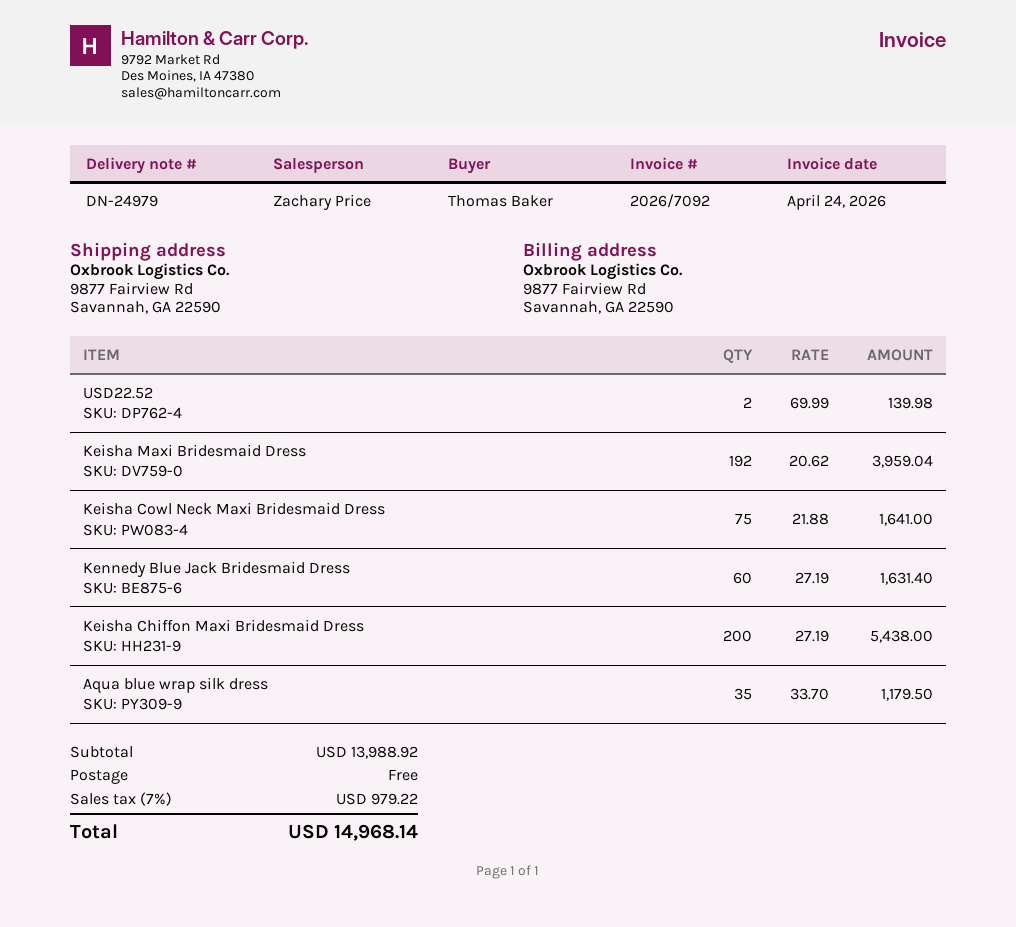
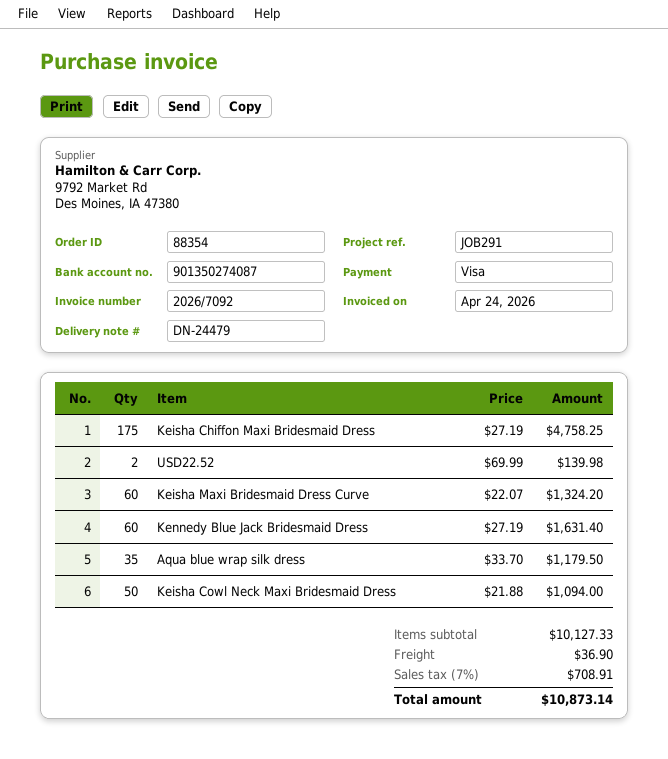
delivery note number: DN-24979 -> DN-24479
Keisha Maxi Bridesmaid Dress: 192 x 20.62 = 3959.04 -> none
Keisha Cowl Neck Maxi Bridesmaid Dress: 75 x 21.88 = 1641.00 -> 50 x 21.88 = 1094.00
Keisha Chiffon Maxi Bridesmaid Dress: 200 x 27.19 = 5438.00 -> 175 x 27.19 = 4758.25
Keisha Maxi Bridesmaid Dress Curve: none -> 60 x 22.07 = 1324.20
subtotal: 13988.92 -> 10127.33
shipping: 0.00 -> 36.90
tax: 7% = 979.22 -> 7% = 708.91
total: 14968.14 -> 10873.14

